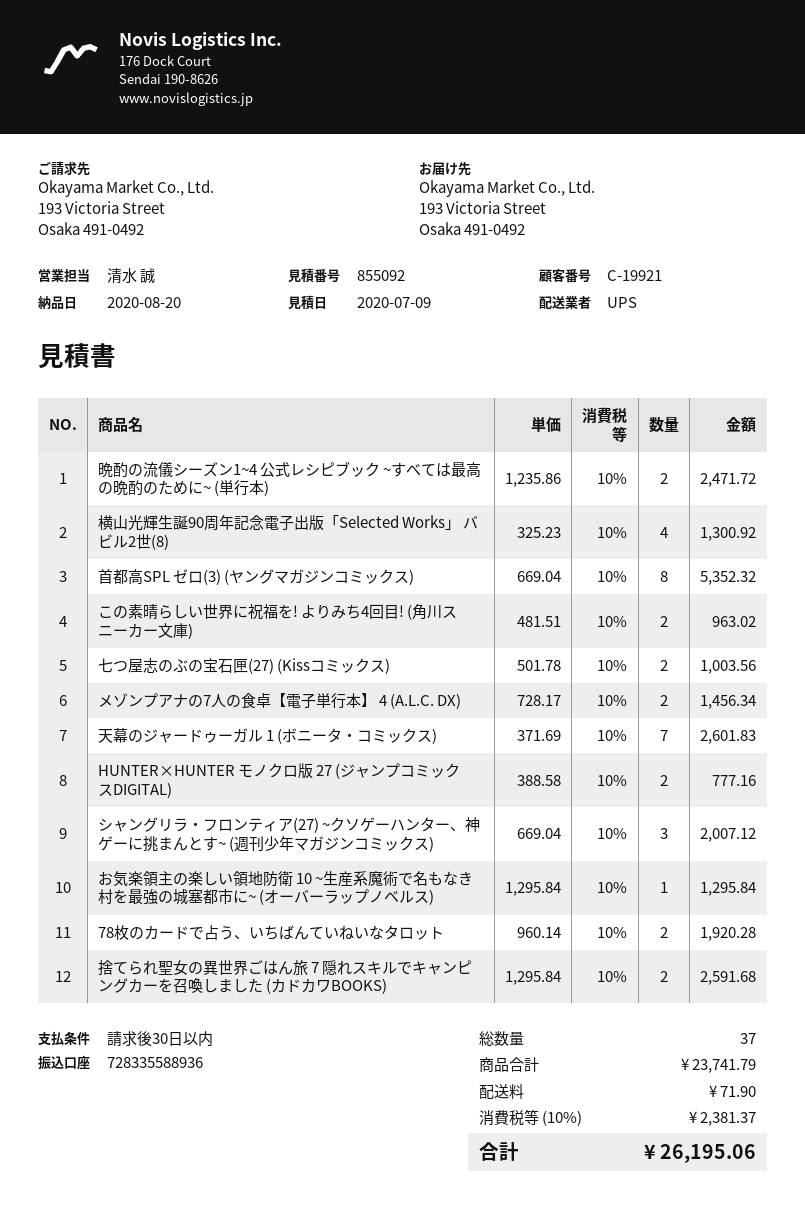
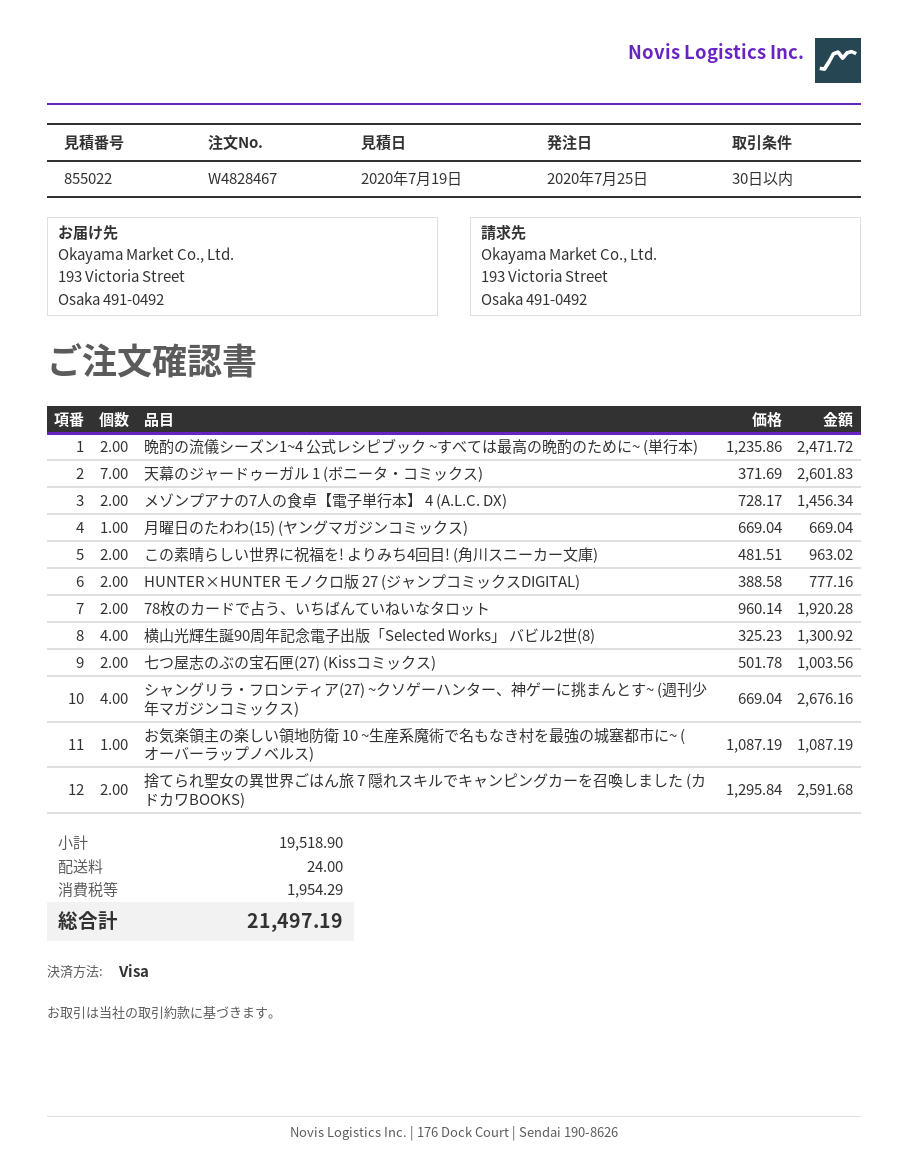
quote number: 855092 -> 855022
quote date: 2020-07-09 -> 2020-07-19
首都高SPL ゼロ(3) (ヤングマガジンコミックス): 8 x 669.04 = 5352.32 -> none
シャングリラ・フロンティア(27) ~クソゲーハンター、神ゲーに挑まんとす~ (週刊少年マガジンコミックス): 3 x 669.04 = 2007.12 -> 4 x 669.04 = 2676.16
お気楽領主の楽しい領地防衛 10 ~生産系魔術で名もなき村を最強の城塞都市に~ (オーバーラップノベルス): 1 x 1295.84 = 1295.84 -> 1 x 1087.19 = 1087.19
月曜日のたわわ(15) (ヤングマガジンコミックス): none -> 1 x 669.04 = 669.04
subtotal: 23741.79 -> 19518.90
shipping: 71.90 -> 24.00
tax: 2381.37 -> 1954.29
total: 26195.06 -> 21497.19

